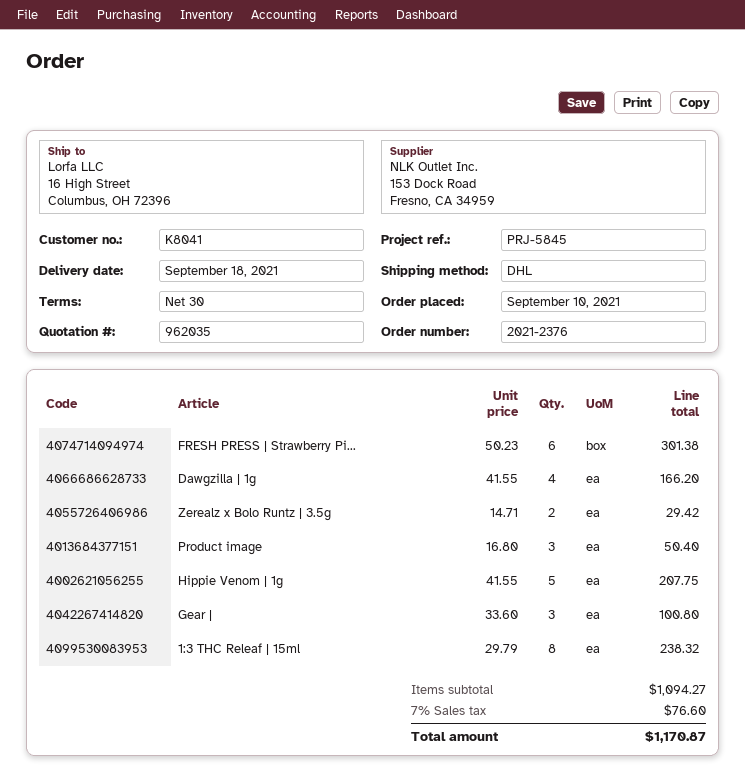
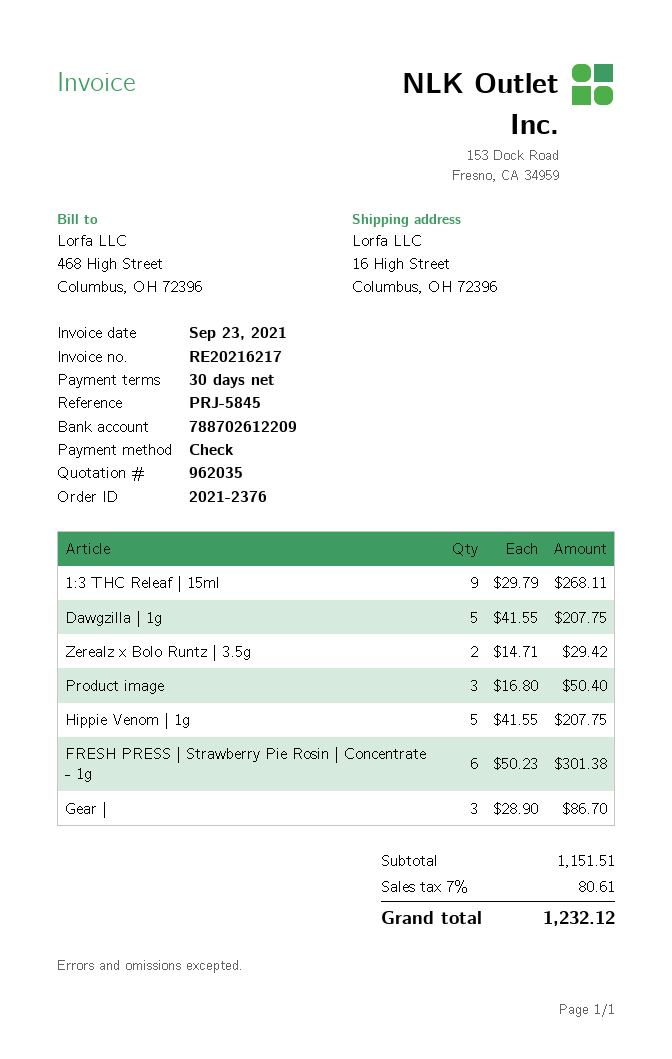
Dawgzilla | 1g: 4 x 41.55 = 166.20 -> 5 x 41.55 = 207.75
Gear |: 3 x 33.60 = 100.80 -> 3 x 28.90 = 86.70
1:3 THC Releaf | 15ml: 8 x 29.79 = 238.32 -> 9 x 29.79 = 268.11
subtotal: 1094.27 -> 1151.51
tax: 7% = 76.60 -> 7% = 80.61
total: 1170.87 -> 1232.12

